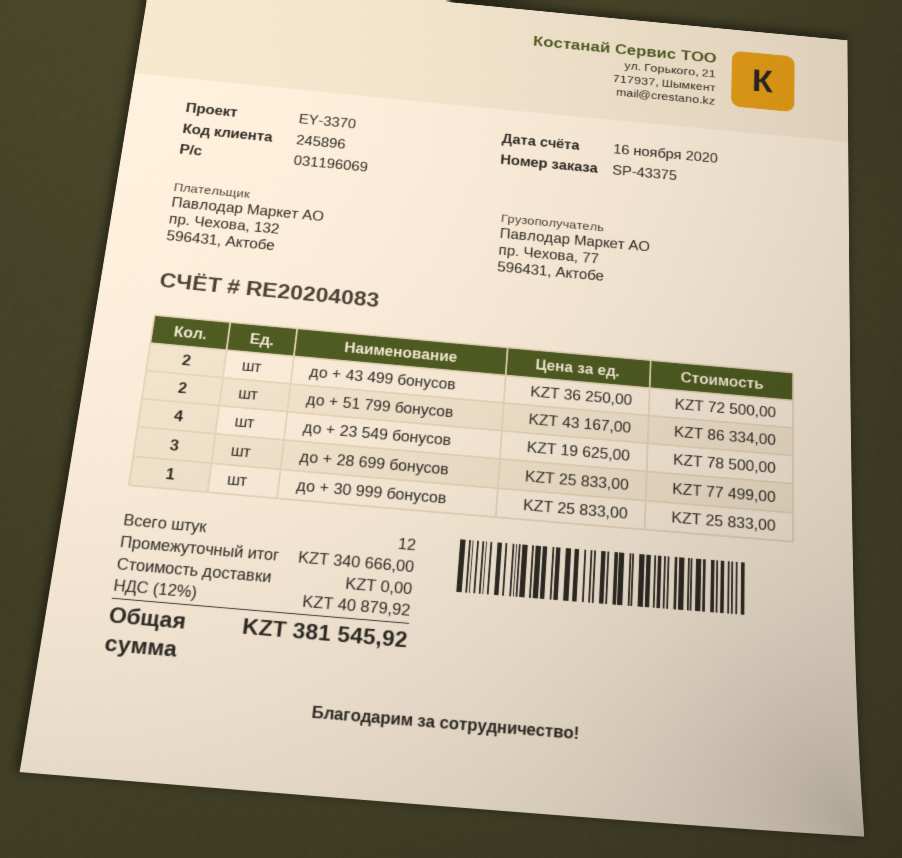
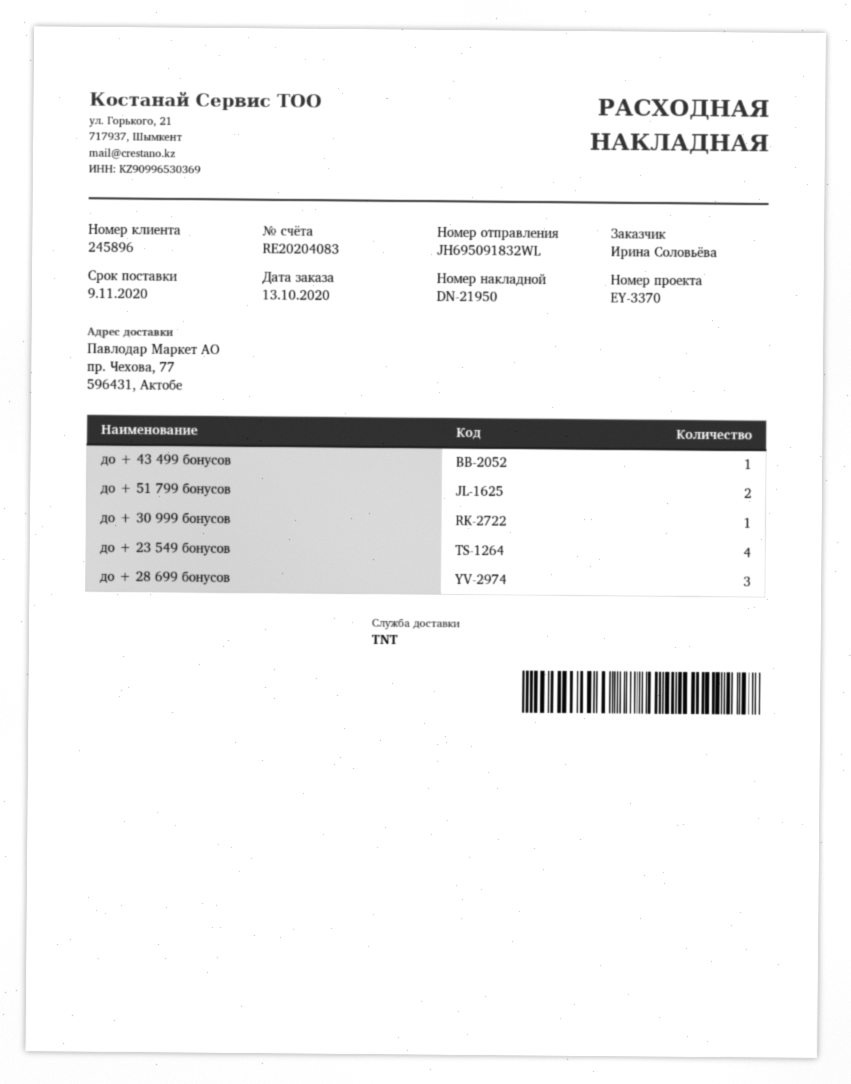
до + 43 499 бонусов: 2 -> 1

